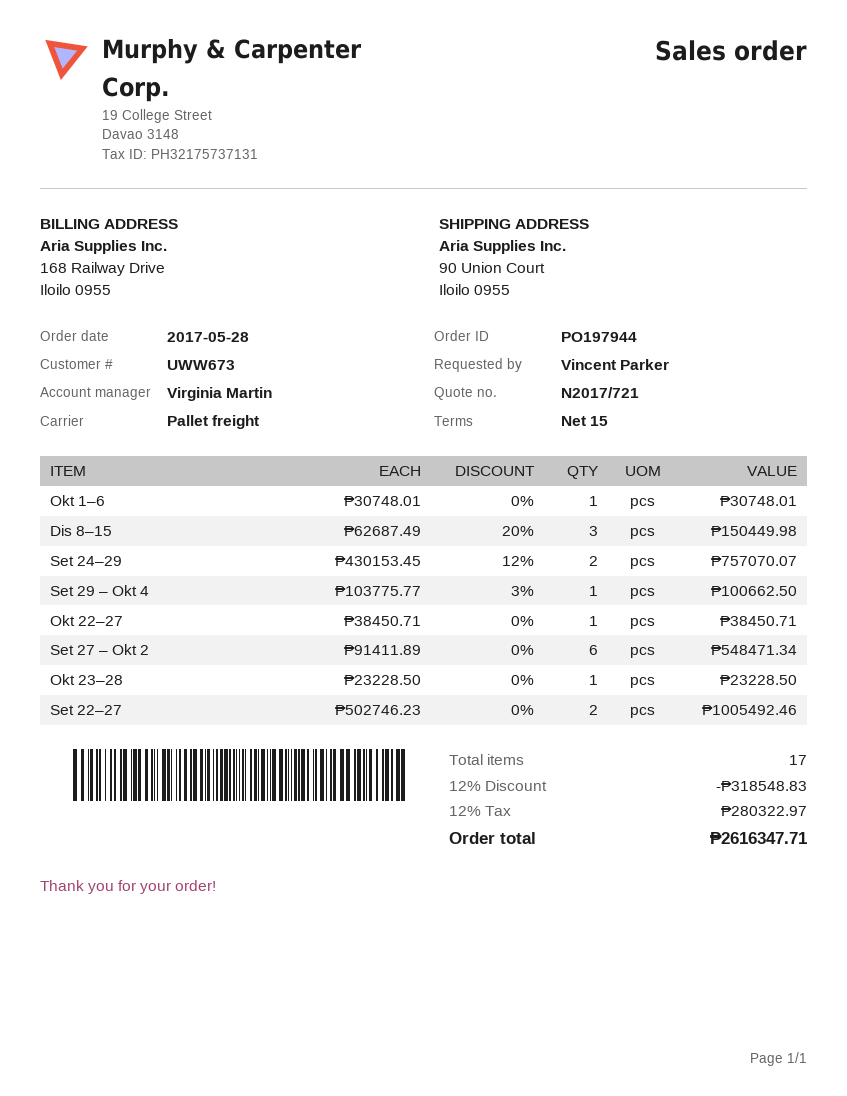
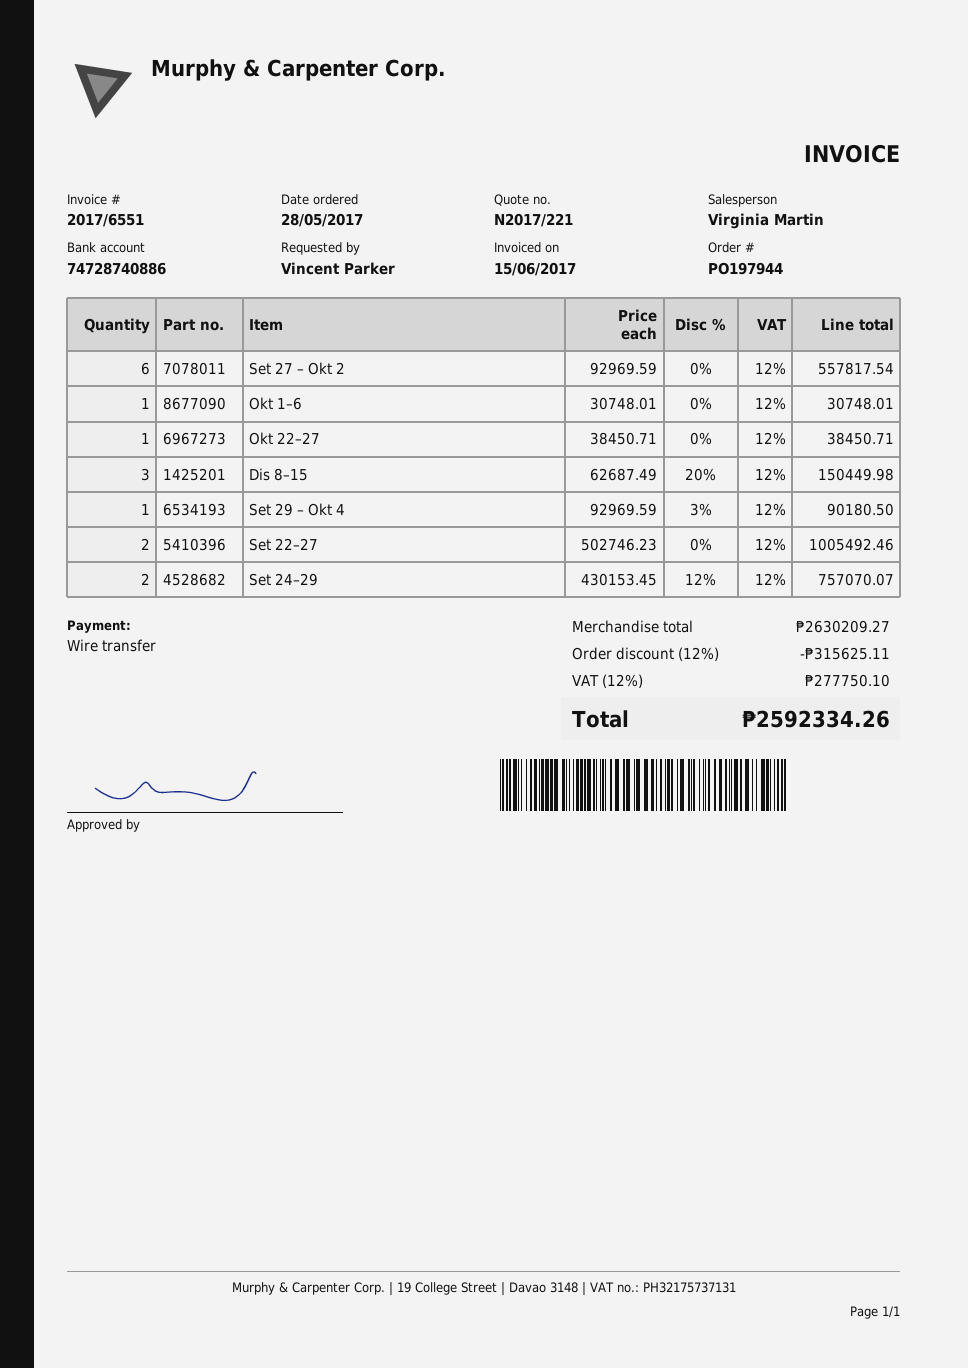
quote number: N2017/721 -> N2017/221
Set 29 – Okt 4: 1 x 103775.77 - 3% = 100662.50 -> 1 x 92969.59 - 3% = 90180.50
Set 27 – Okt 2: 6 x 91411.89 = 548471.34 -> 6 x 92969.59 = 557817.54
Okt 23–28: 1 x 23228.50 = 23228.50 -> none
discount: 12% = 318548.83 -> 12% = 315625.11
tax: 12% = 280322.97 -> 12% = 277750.10
total: 2616347.71 -> 2592334.26

